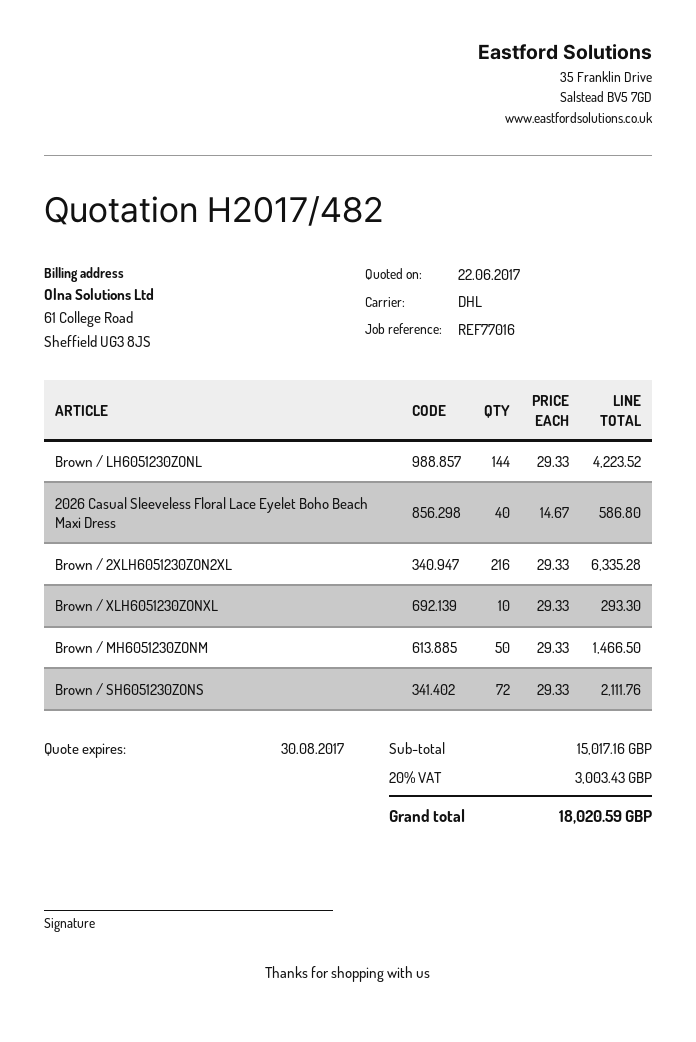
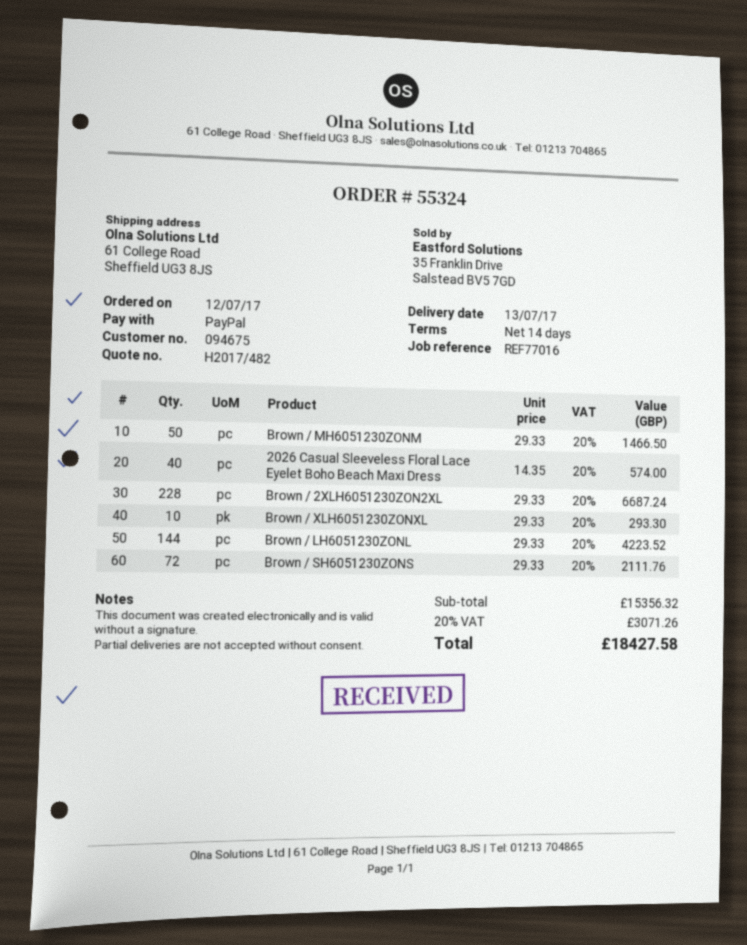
2026 Casual Sleeveless Floral Lace Eyelet Boho Beach Maxi Dress: 40 x 14.67 = 586.80 -> 40 x 14.35 = 574.00
Brown / 2XLH6051230ZON2XL: 216 x 29.33 = 6335.28 -> 228 x 29.33 = 6687.24
subtotal: 15017.16 -> 15356.32
tax: 20% = 3003.43 -> 20% = 3071.26
total: 18020.59 -> 18427.58

